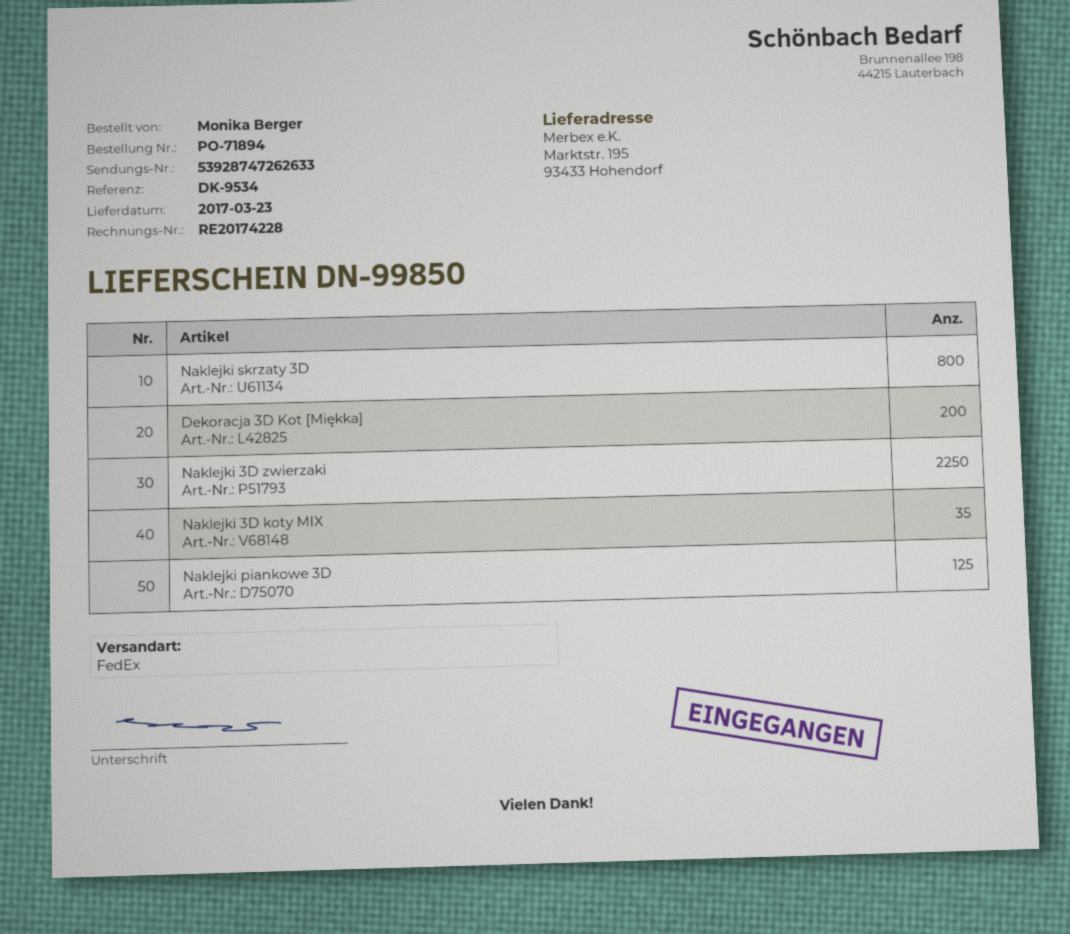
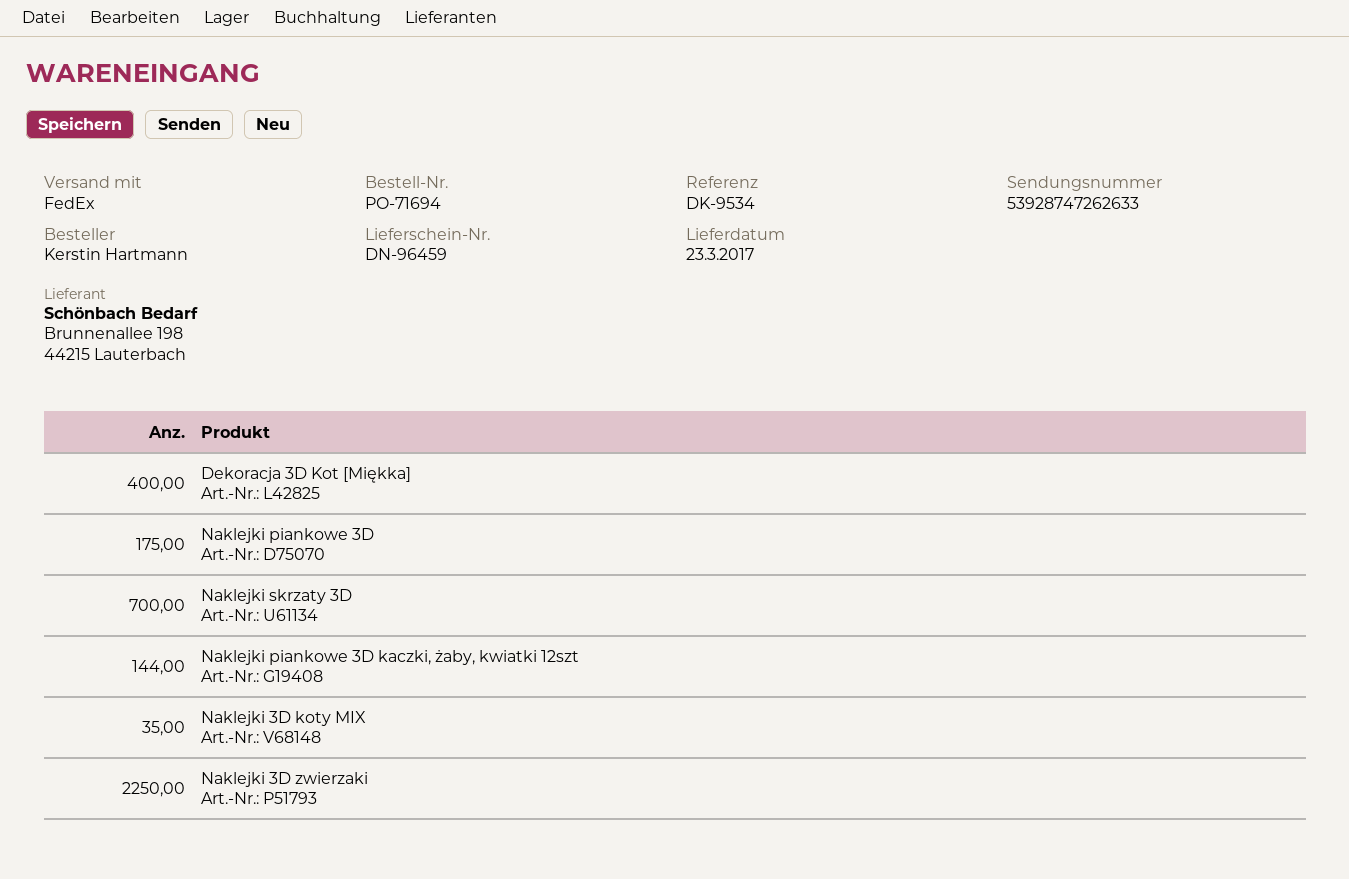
order number: PO-71894 -> PO-71694
delivery note number: DN-99850 -> DN-96459
ordered by: Monika Berger -> Kerstin Hartmann
Naklejki skrzaty 3D: 800 -> 700
Dekoracja 3D Kot [Miękka]: 200 -> 400
Naklejki piankowe 3D: 125 -> 175
Naklejki piankowe 3D kaczki, żaby, kwiatki 12szt: none -> 144

